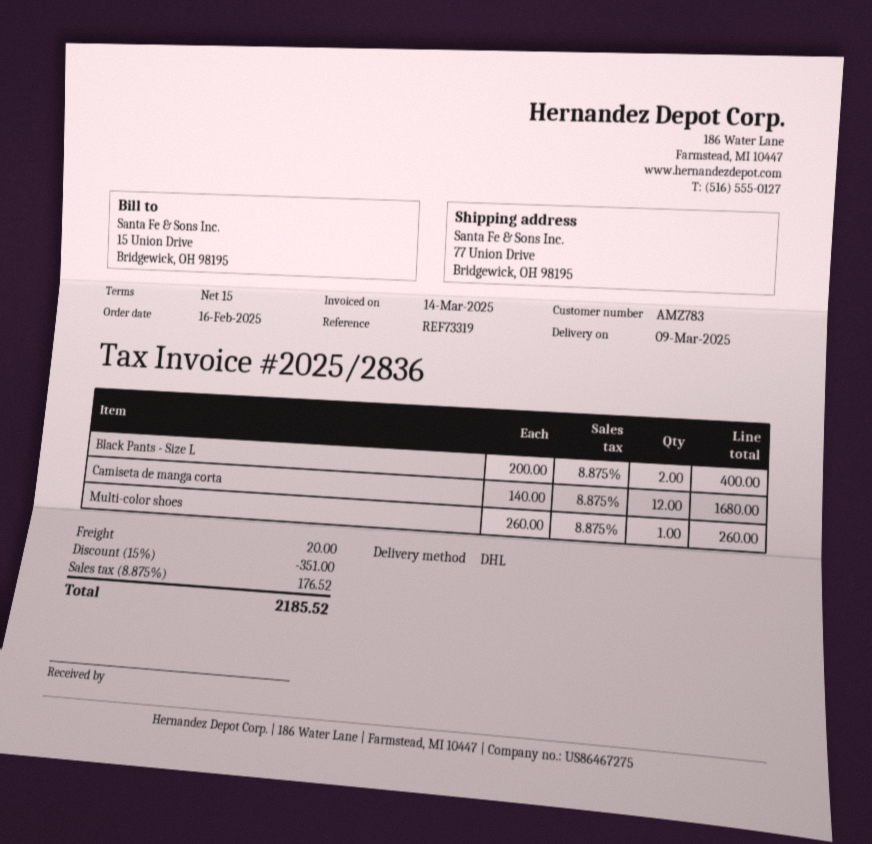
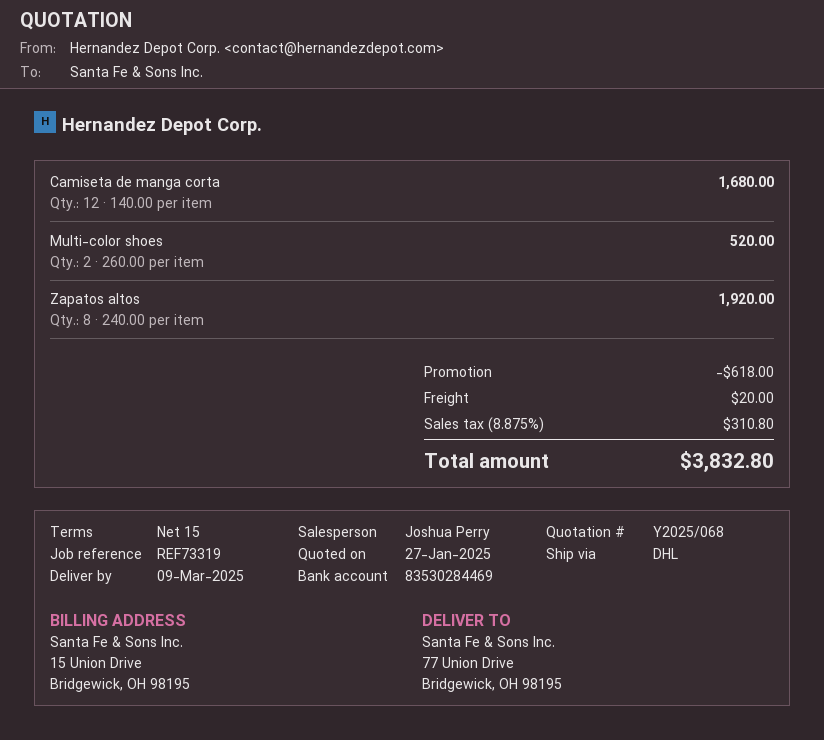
Black Pants - Size L: 2 x 200.00 = 400.00 -> none
Multi-color shoes: 1 x 260.00 = 260.00 -> 2 x 260.00 = 520.00
Zapatos altos: none -> 8 x 240.00 = 1920.00
discount: 351.00 -> 618.00
tax: 8.875% = 176.52 -> 8.875% = 310.80
total: 2185.52 -> 3832.80

